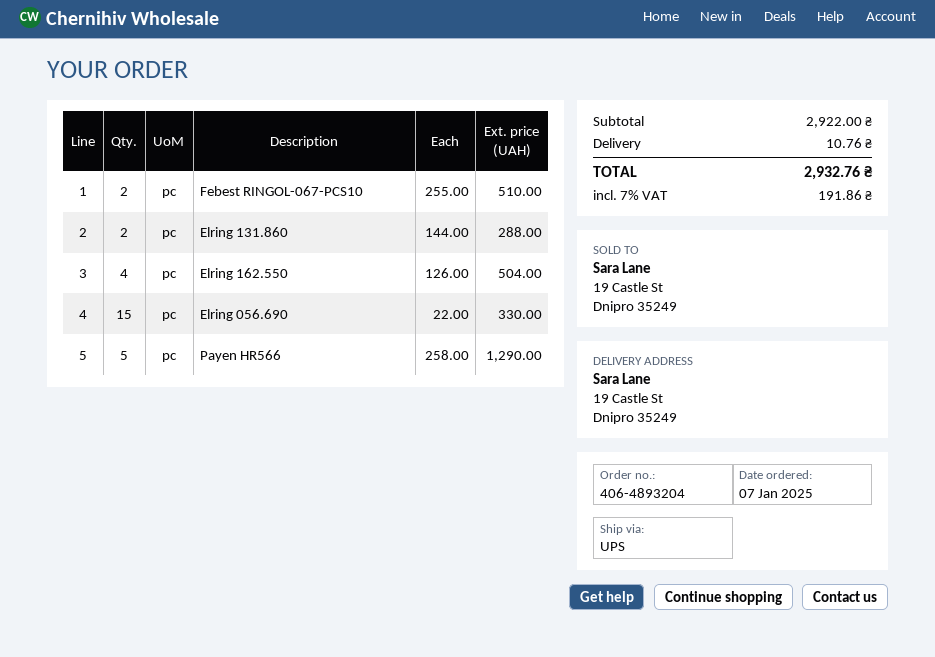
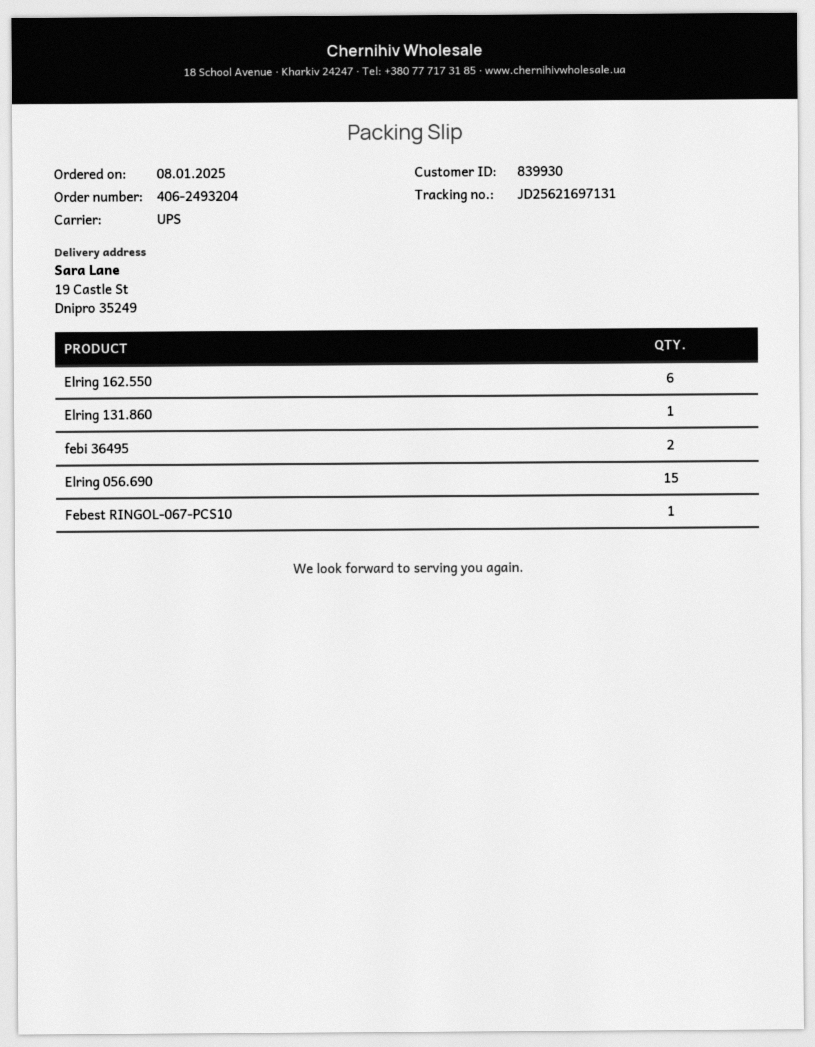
order number: 406-4893204 -> 406-2493204
order date: 2025-01-07 -> 2025-01-08
Febest RINGOL-067-PCS10: 2 -> 1
Elring 131.860: 2 -> 1
Elring 162.550: 4 -> 6
Payen HR566: 5 -> none
febi 36495: none -> 2

